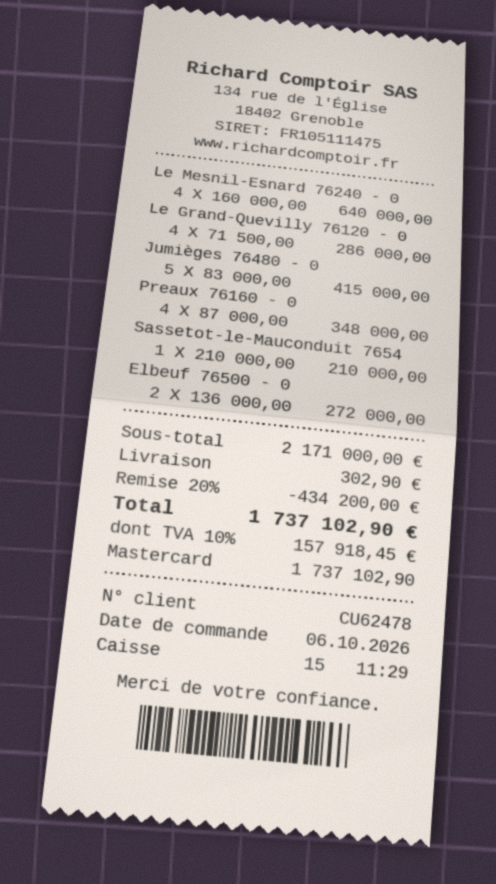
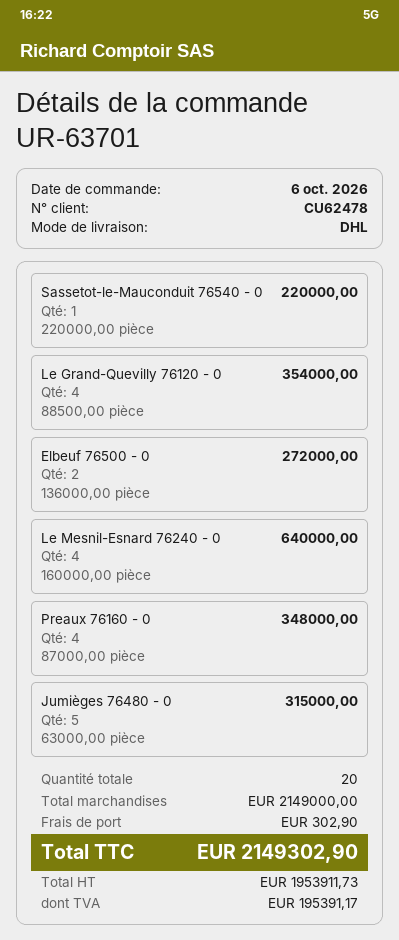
Le Grand-Quevilly 76120 - 0: 4 x 71500.00 = 286000.00 -> 4 x 88500.00 = 354000.00
Jumièges 76480 - 0: 5 x 83000.00 = 415000.00 -> 5 x 63000.00 = 315000.00
Sassetot-le-Mauconduit 7654: 1 x 210000.00 = 210000.00 -> 1 x 220000.00 = 220000.00
subtotal: 2171000.00 -> 2149000.00
discount: 20% = 434200.00 -> none
tax: 157918.45 -> 195391.17
total: 1737102.90 -> 2149302.90

